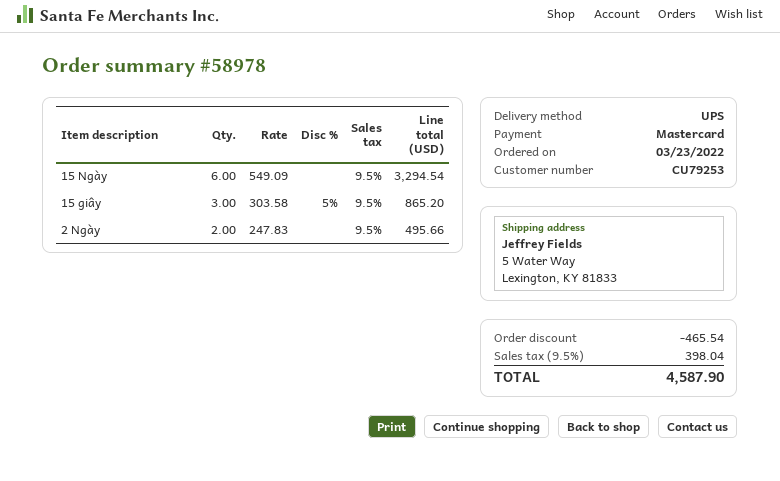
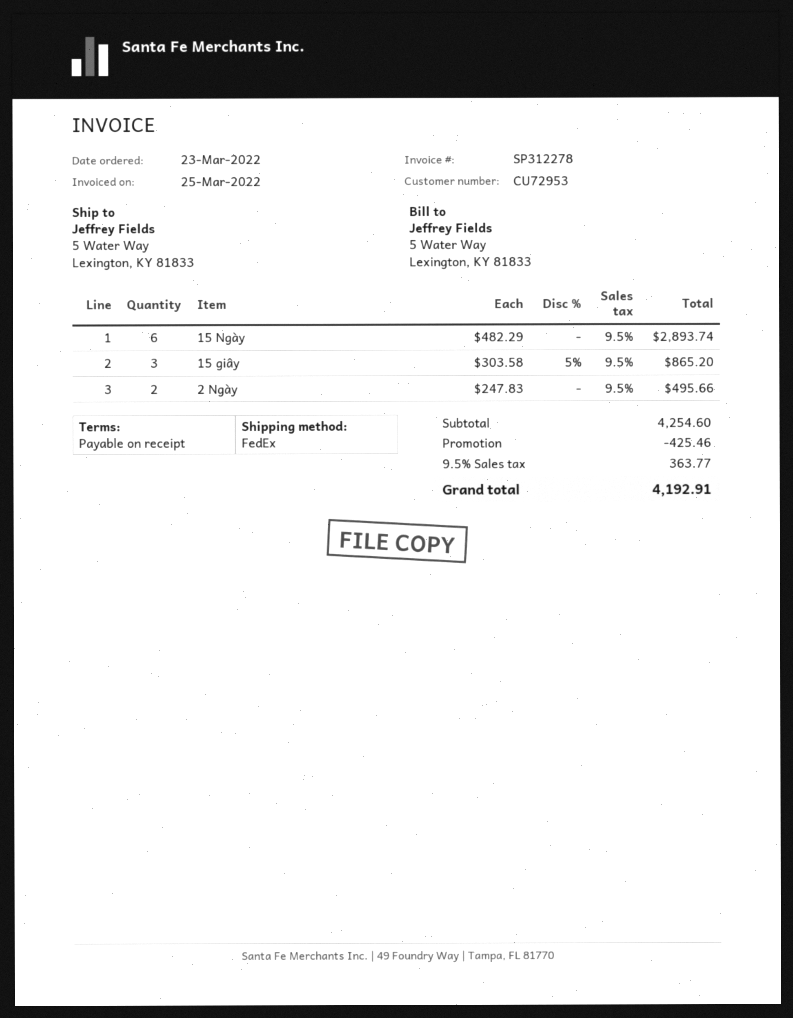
customer number: CU79253 -> CU72953
shipping method: UPS -> FedEx
15 Ngày: 6 x 549.09 = 3294.54 -> 6 x 482.29 = 2893.74
discount: 465.54 -> 425.46
tax: 9.5% = 398.04 -> 9.5% = 363.77
total: 4587.90 -> 4192.91

